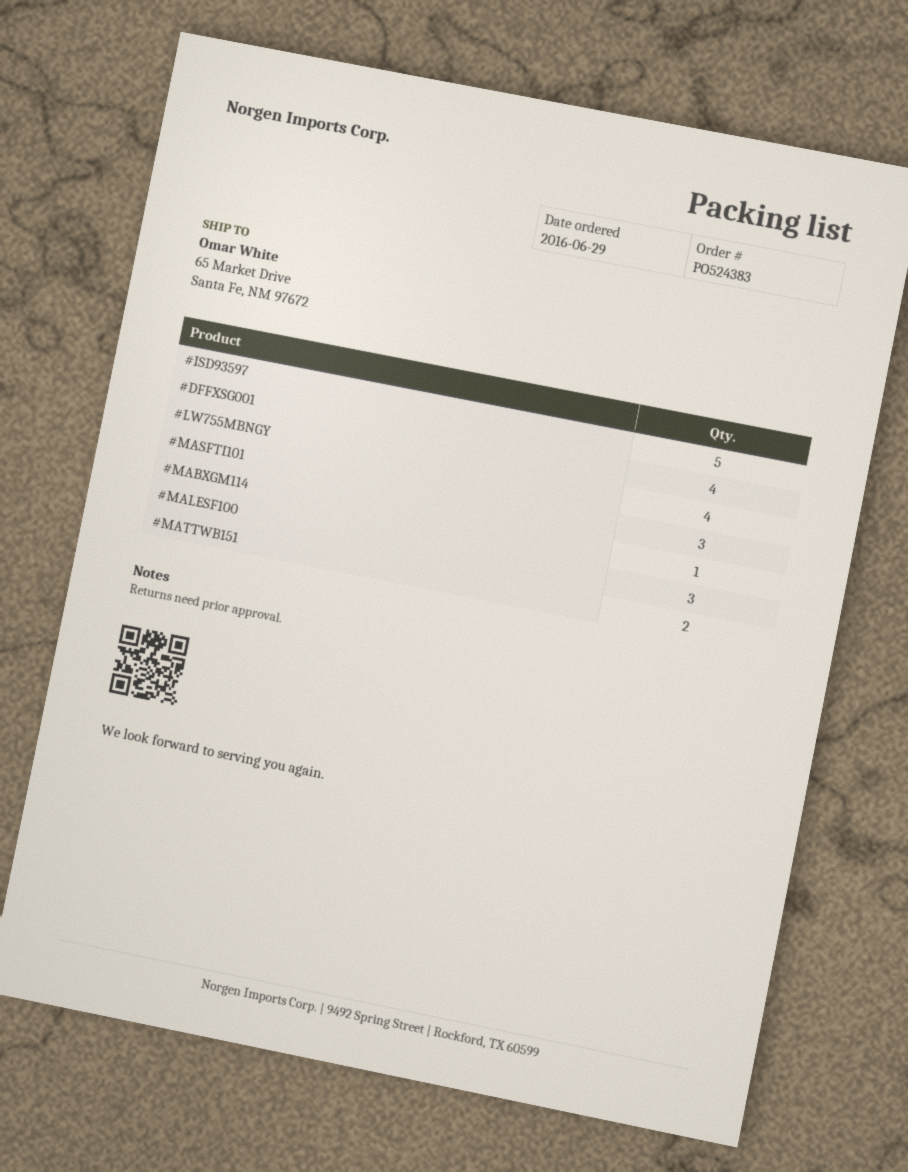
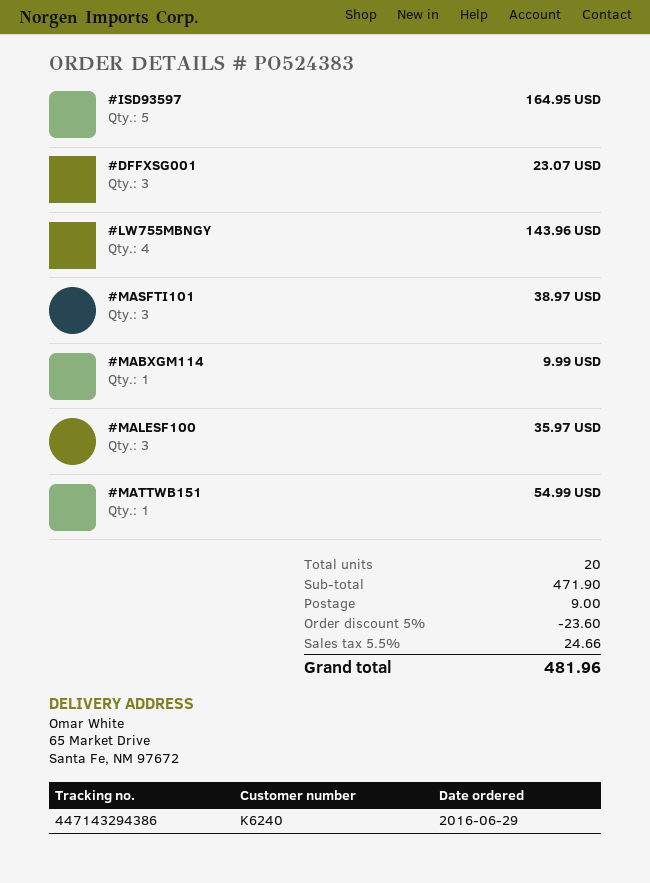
#DFFXSG001: 4 -> 3
#MATTWB151: 2 -> 1

